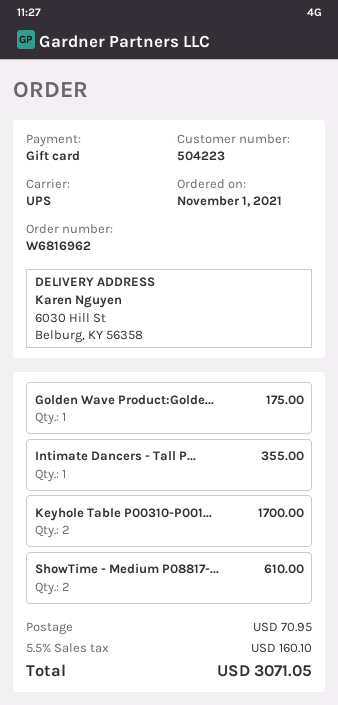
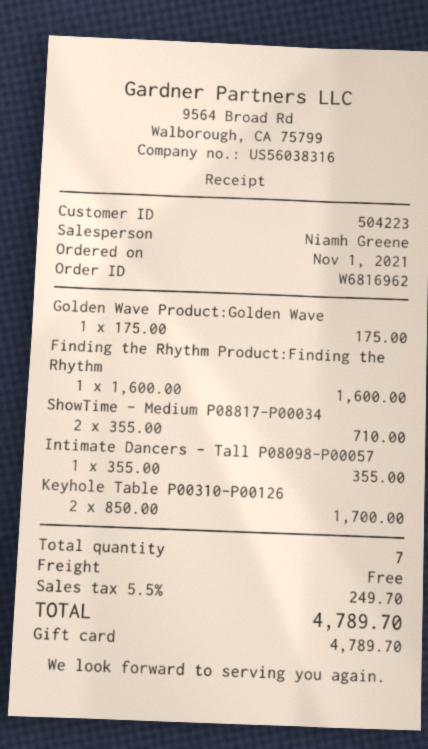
ShowTime - Medium P08817-...: 2 for 610.00 -> 2 for 710.00
Finding the Rhythm Product:Finding the Rhythm: none -> 1 for 1600.00
shipping: 70.95 -> 0.00
tax: 5.5% = 160.10 -> 5.5% = 249.70
total: 3071.05 -> 4789.70

